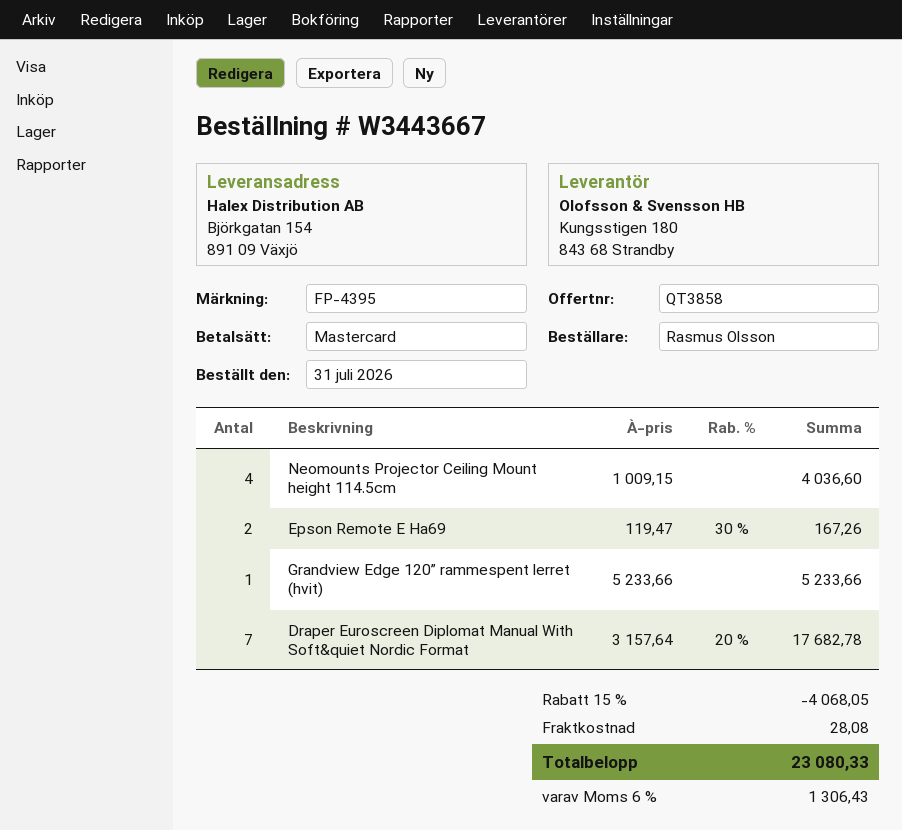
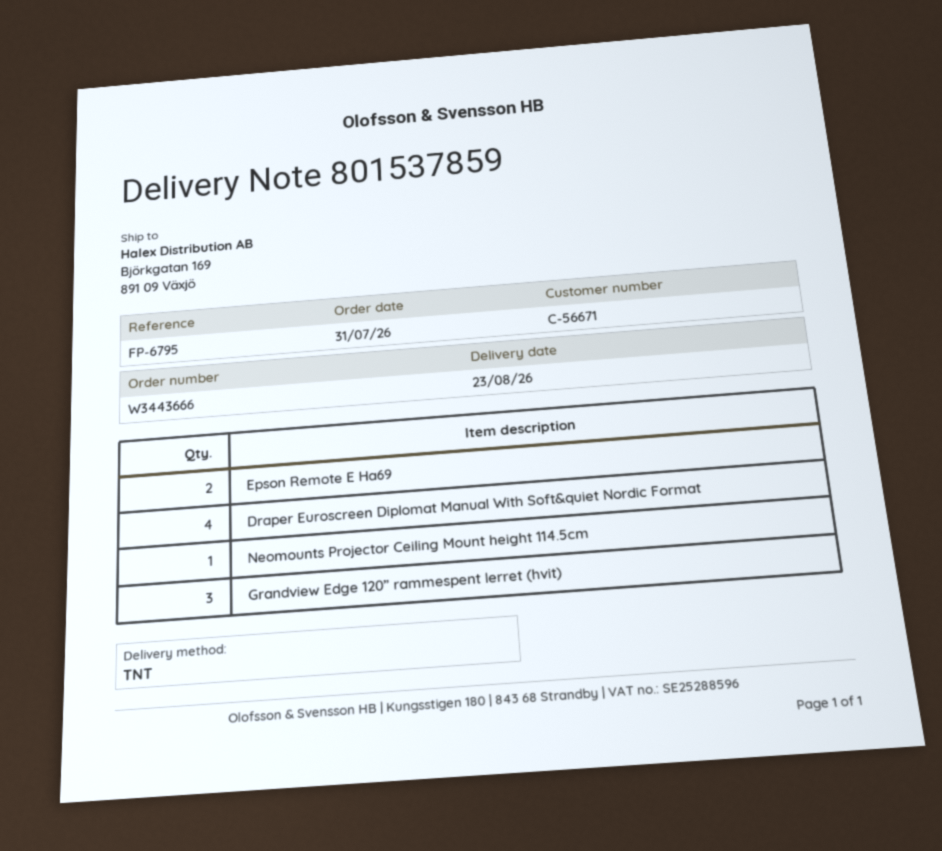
order number: W3443667 -> W3443666
reference: FP-4395 -> FP-6795
ship to: Björkgatan 154, 891 09 Växjö -> Björkgatan 169, 891 09 Växjö
Neomounts Projector Ceiling Mount height 114.5cm: 4 -> 1
Grandview Edge 120” rammespent lerret (hvit): 1 -> 3
Draper Euroscreen Diplomat Manual With Soft&quiet Nordic Format: 7 -> 4

